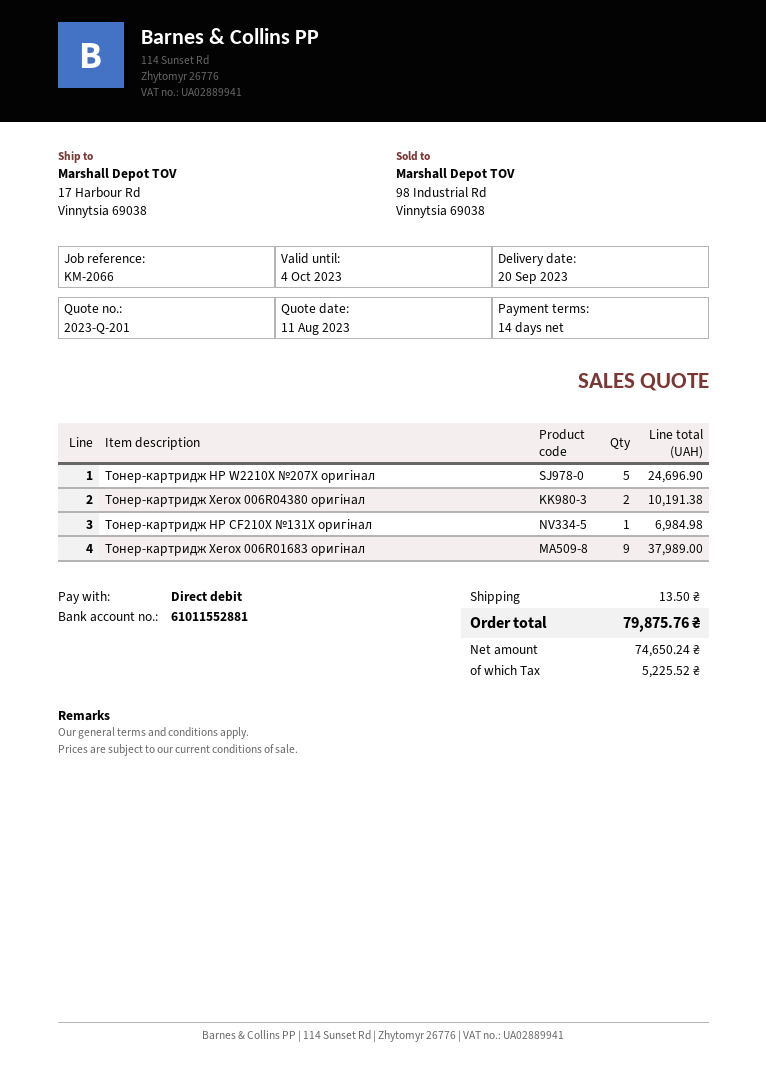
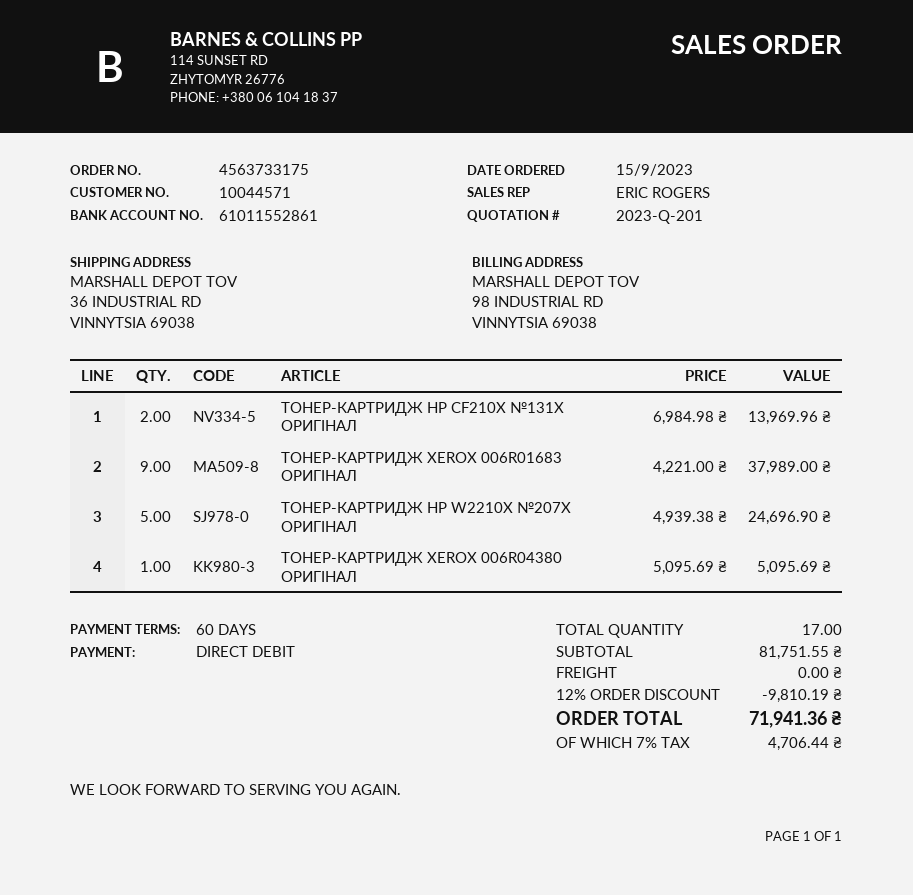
payment terms: 14 days -> 60 days
bank account: 61011552881 -> 61011552861
ship to: 17 Harbour Rd, Vinnytsia 69038 -> 36 INDUSTRIAL RD, VINNYTSIA 69038
Тонер-картридж Xerox 006R04380 оригінал: 2 for 10191.38 -> 1 for 5095.69
Тонер-картридж HP CF210X №131X оригінал: 1 for 6984.98 -> 2 for 13969.96
discount: none -> 12% = 9810.19
shipping: 13.50 -> 0.00
tax: 5225.52 -> 4706.44
total: 79875.76 -> 71941.36

